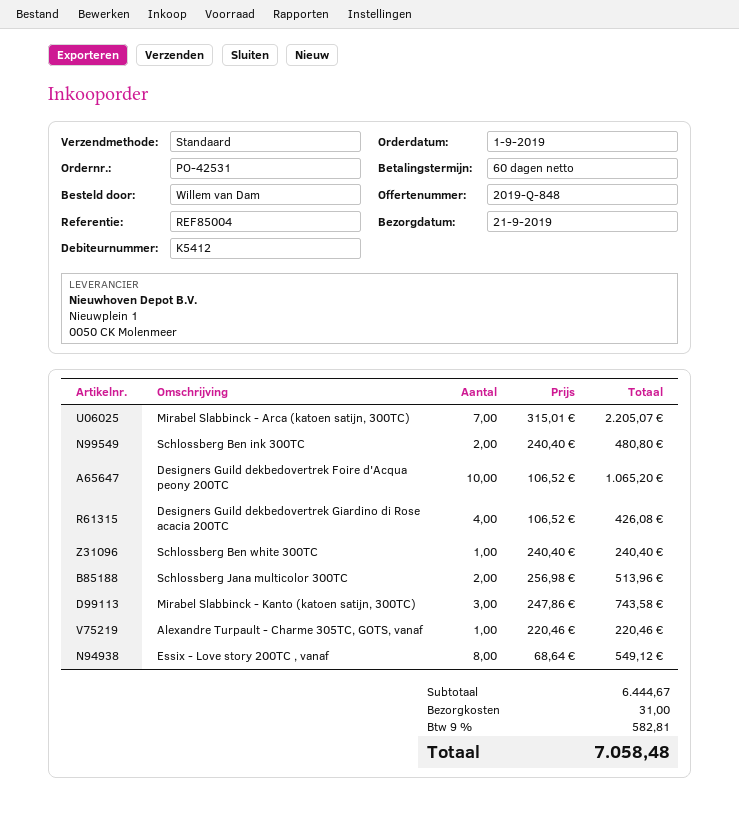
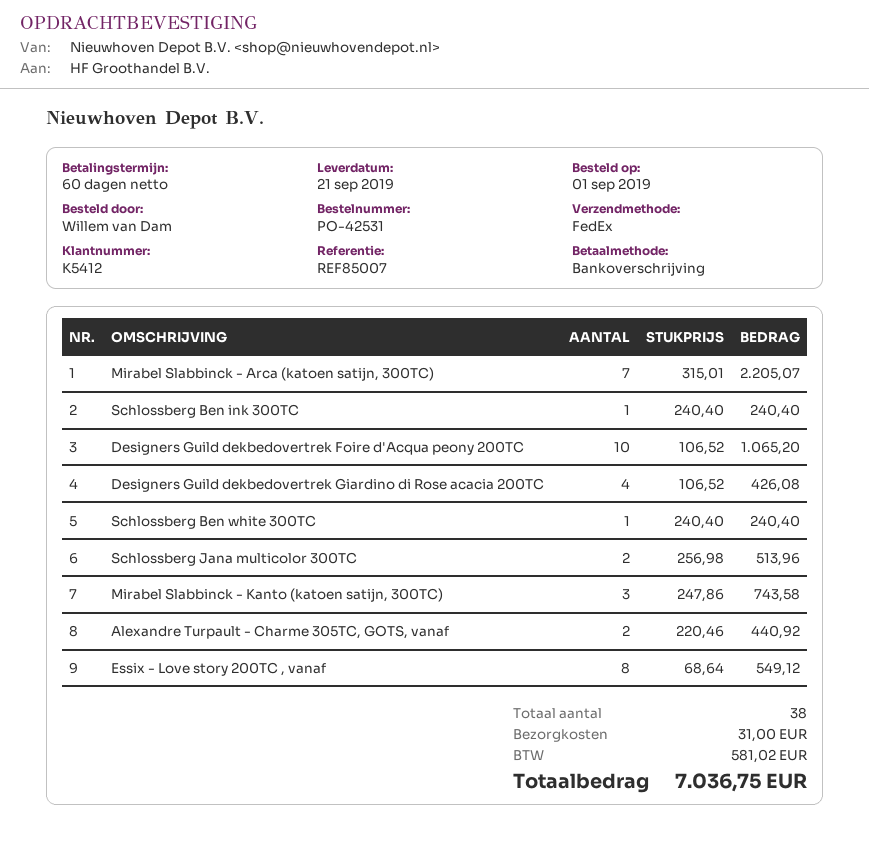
reference: REF85004 -> REF85007
shipping method: standard -> FedEx
Schlossberg Ben ink 300TC: 2 x 240.40 = 480.80 -> 1 x 240.40 = 240.40
Alexandre Turpault - Charme 305TC, GOTS, vanaf: 1 x 220.46 = 220.46 -> 2 x 220.46 = 440.92
tax: 582.81 -> 581.02
total: 7058.48 -> 7036.75

